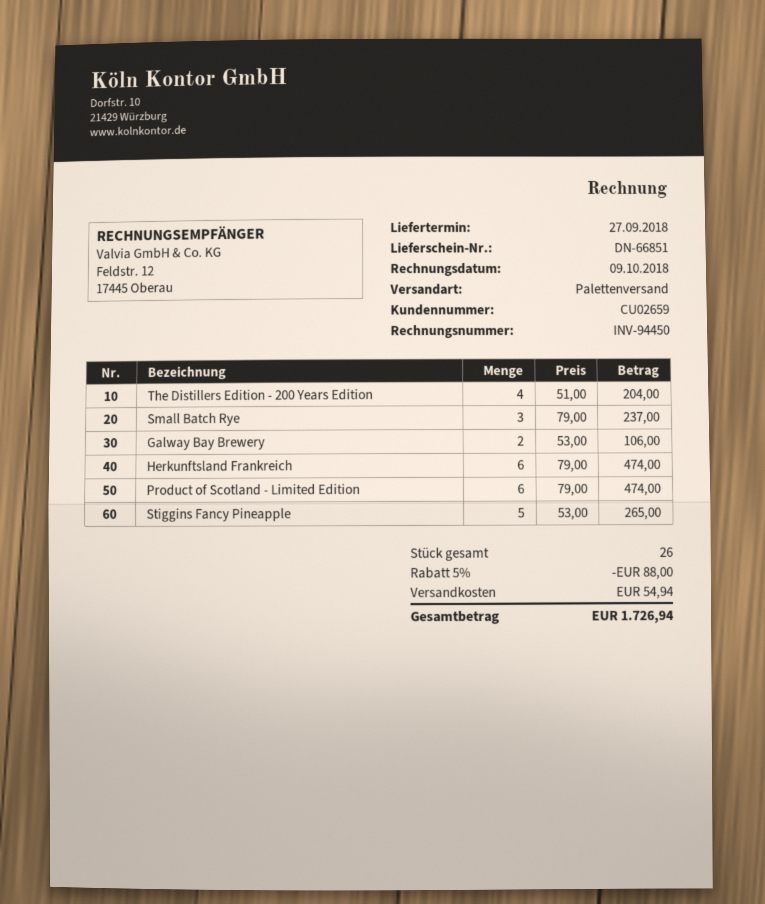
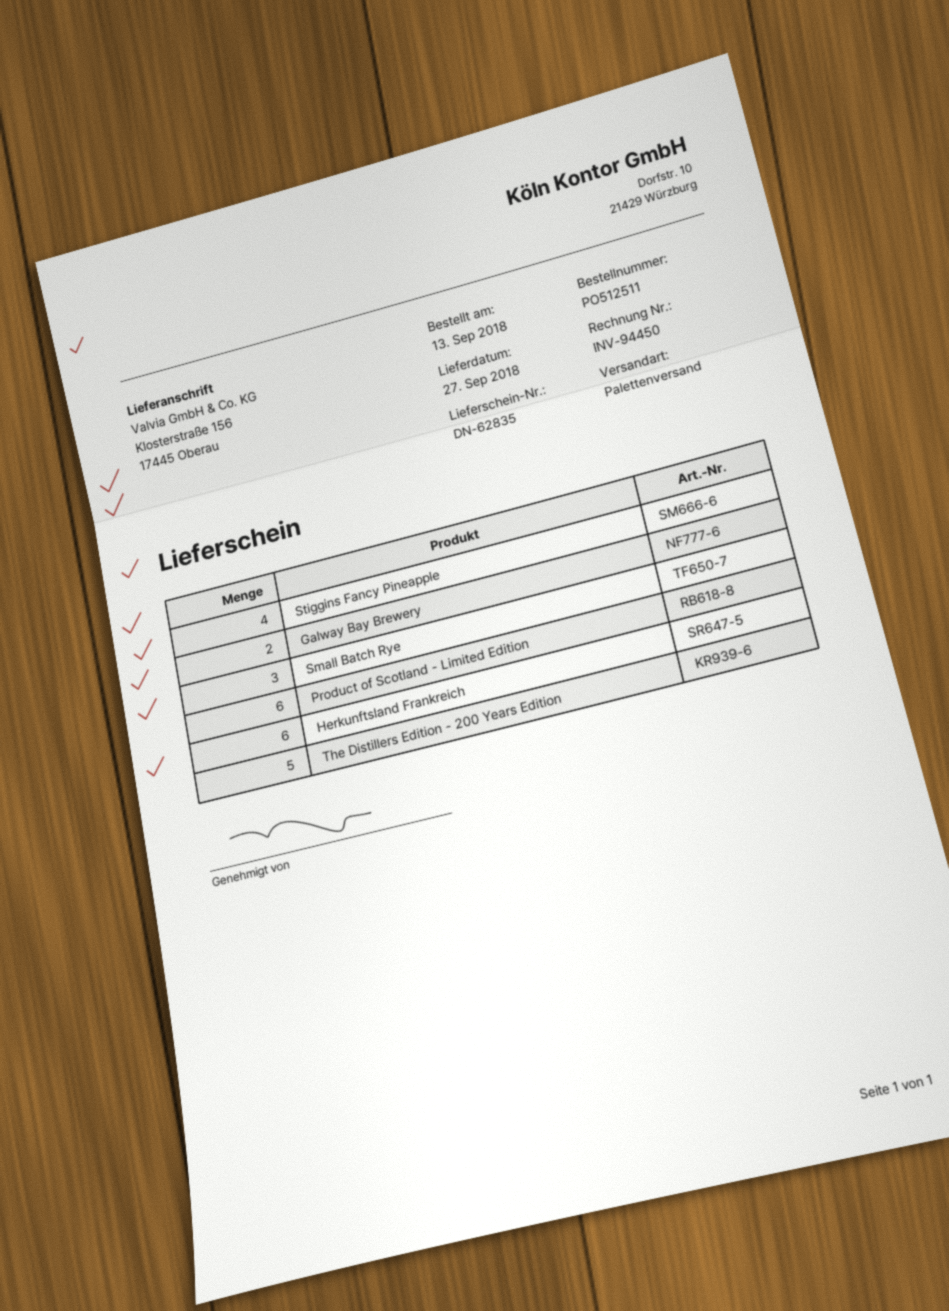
delivery note number: DN-66851 -> DN-62835
The Distillers Edition - 200 Years Edition: 4 -> 5
Stiggins Fancy Pineapple: 5 -> 4

